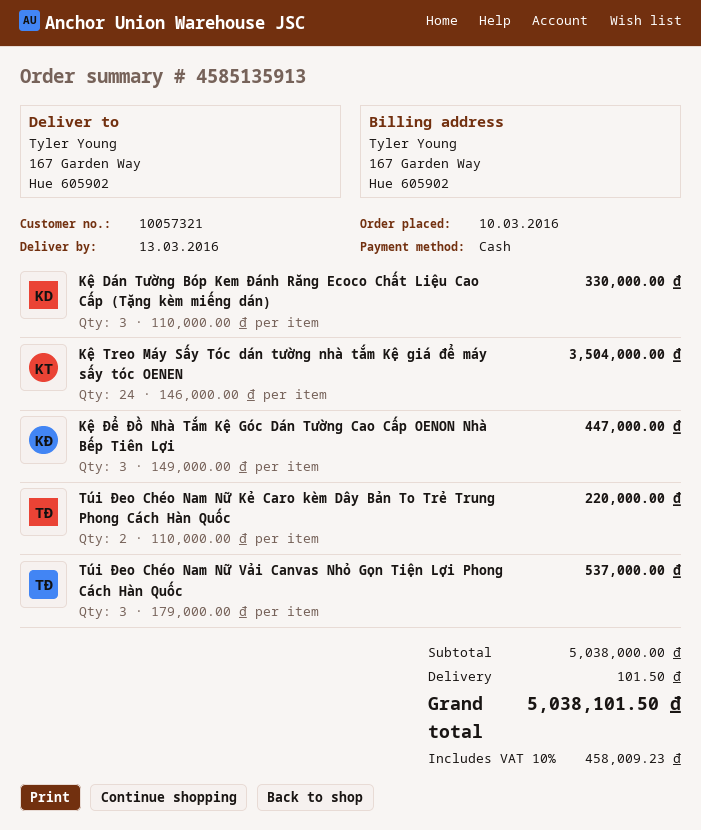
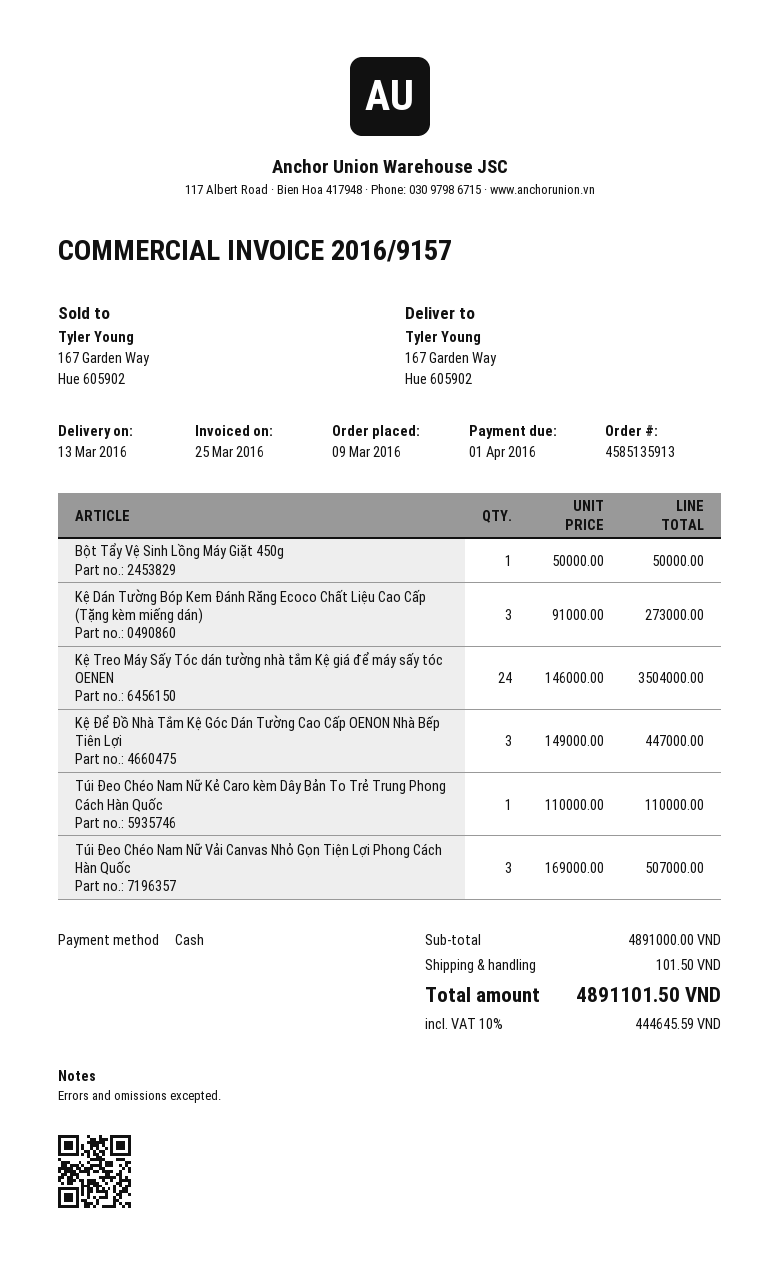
order date: 2016-03-10 -> 2016-03-09
Kệ Dán Tường Bóp Kem Đánh Răng Ecoco Chất Liệu Cao Cấp (Tặng kèm miếng dán): 3 x 110000.00 = 330000.00 -> 3 x 91000.00 = 273000.00
Túi Đeo Chéo Nam Nữ Kẻ Caro kèm Dây Bản To Trẻ Trung Phong Cách Hàn Quốc: 2 x 110000.00 = 220000.00 -> 1 x 110000.00 = 110000.00
Túi Đeo Chéo Nam Nữ Vải Canvas Nhỏ Gọn Tiện Lợi Phong Cách Hàn Quốc: 3 x 179000.00 = 537000.00 -> 3 x 169000.00 = 507000.00
Bột Tẩy Vệ Sinh Lồng Máy Giặt 450g: none -> 1 x 50000.00 = 50000.00
subtotal: 5038000.00 -> 4891000.00
tax: 10% = 458009.23 -> 10% = 444645.59
total: 5038101.50 -> 4891101.50

